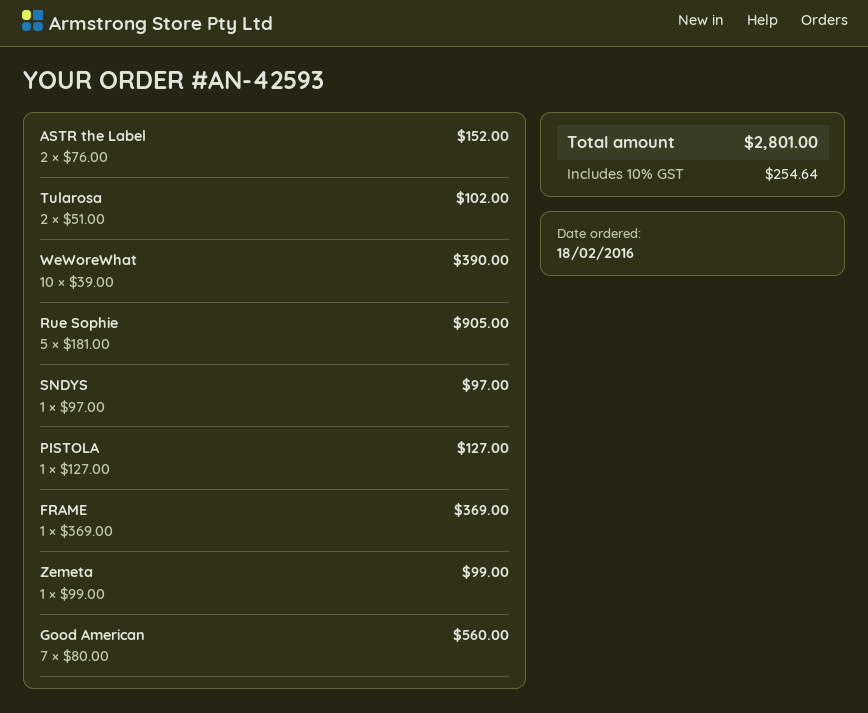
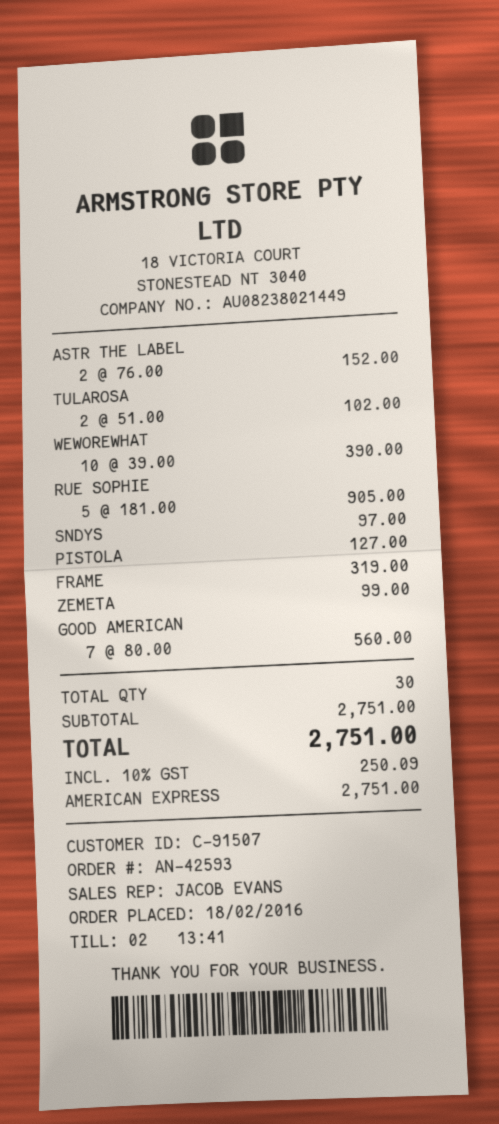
FRAME: 1 x 369.00 = 369.00 -> 1 x 319.00 = 319.00
tax: 10% = 254.64 -> 10% = 250.09
total: 2801.00 -> 2751.00

